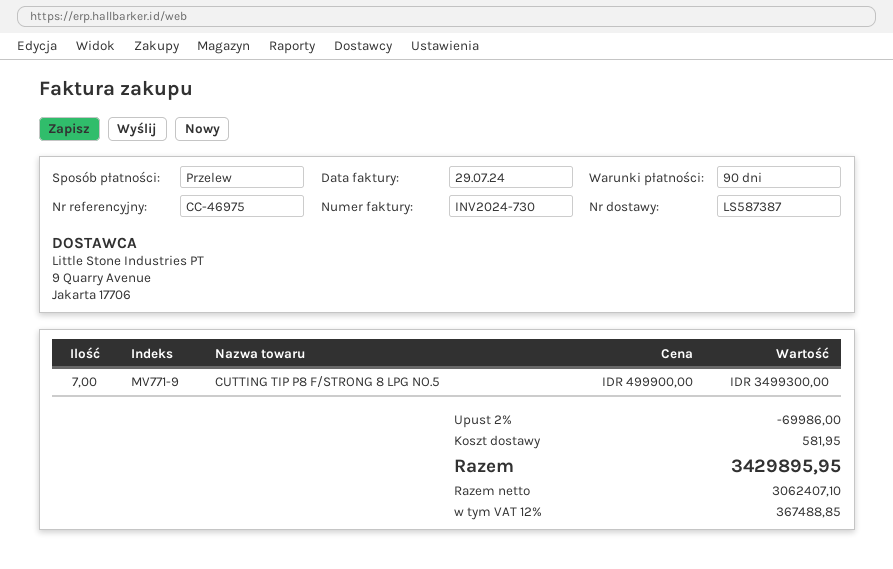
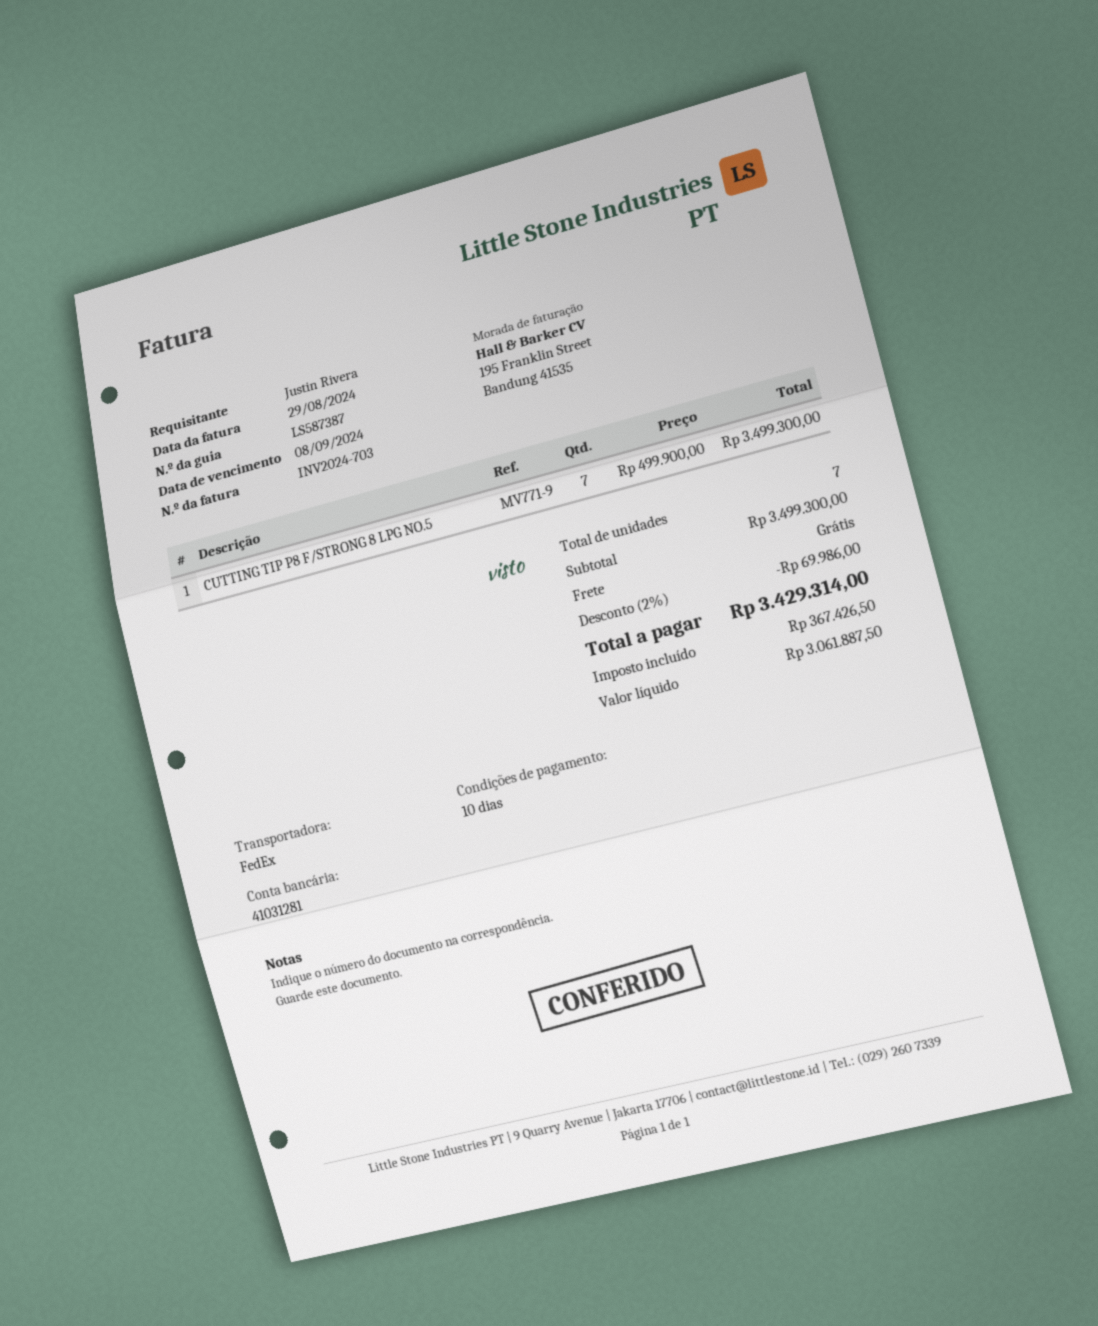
invoice number: INV2024-730 -> INV2024-703
invoice date: 2024-07-29 -> 2024-08-29
payment terms: 90 days -> 10 days
shipping: 581.95 -> 0.00
net: 3062407.10 -> 3061887.50
tax: 367488.85 -> 367426.50
total: 3429895.95 -> 3429314.00

